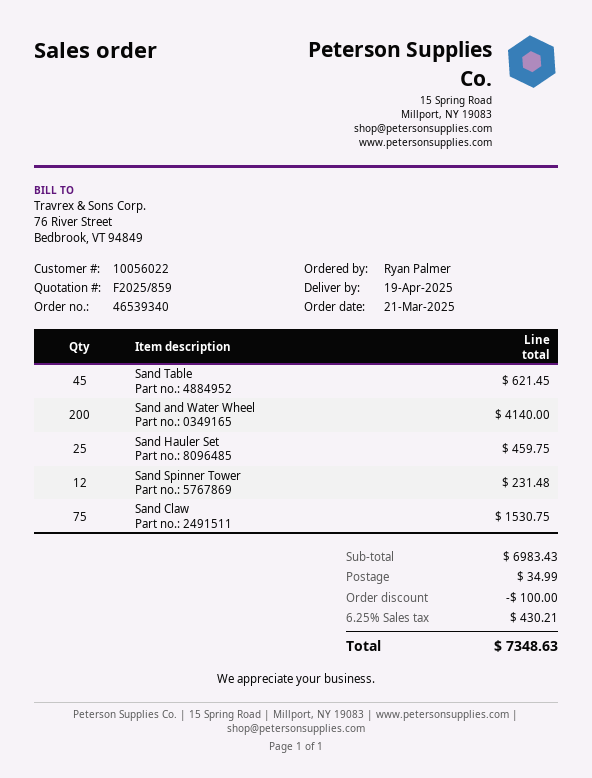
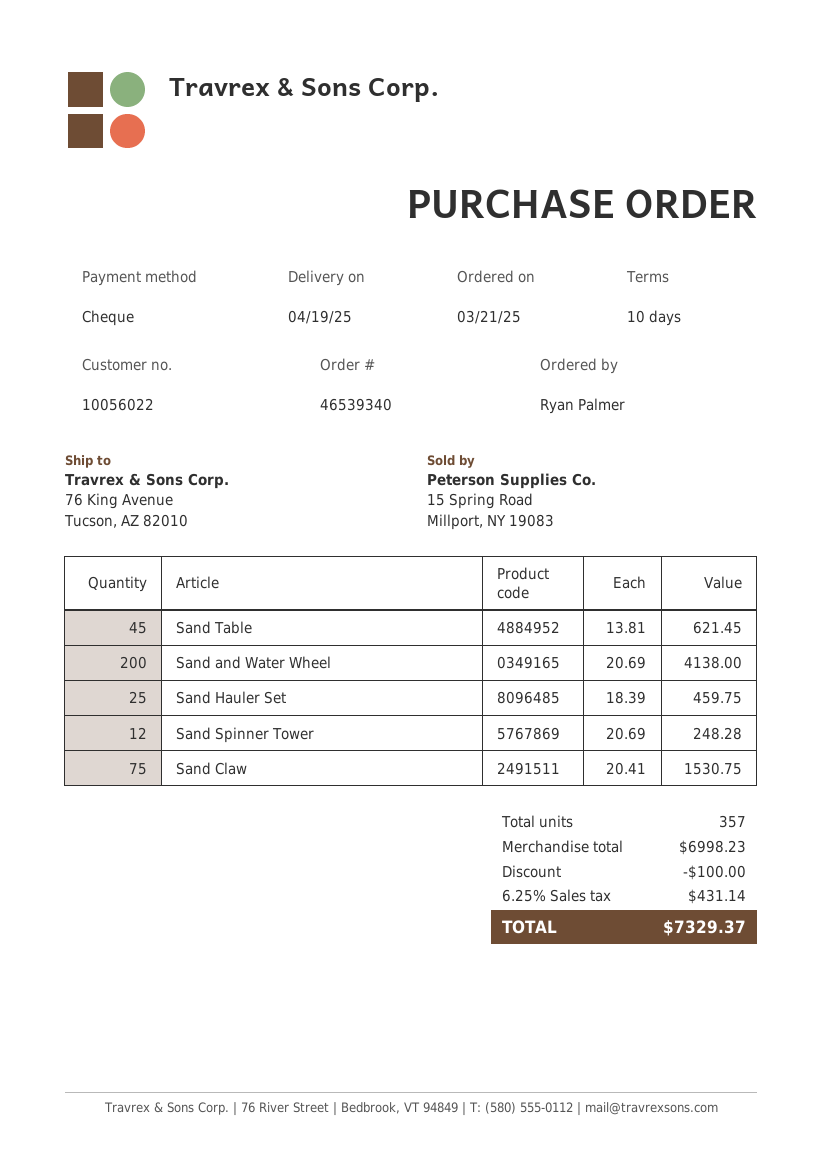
Sand and Water Wheel: 200 for 4140.00 -> 200 for 4138.00
Sand Spinner Tower: 12 for 231.48 -> 12 for 248.28
subtotal: 6983.43 -> 6998.23
shipping: 34.99 -> none
tax: 6.25% = 430.21 -> 6.25% = 431.14
total: 7348.63 -> 7329.37

